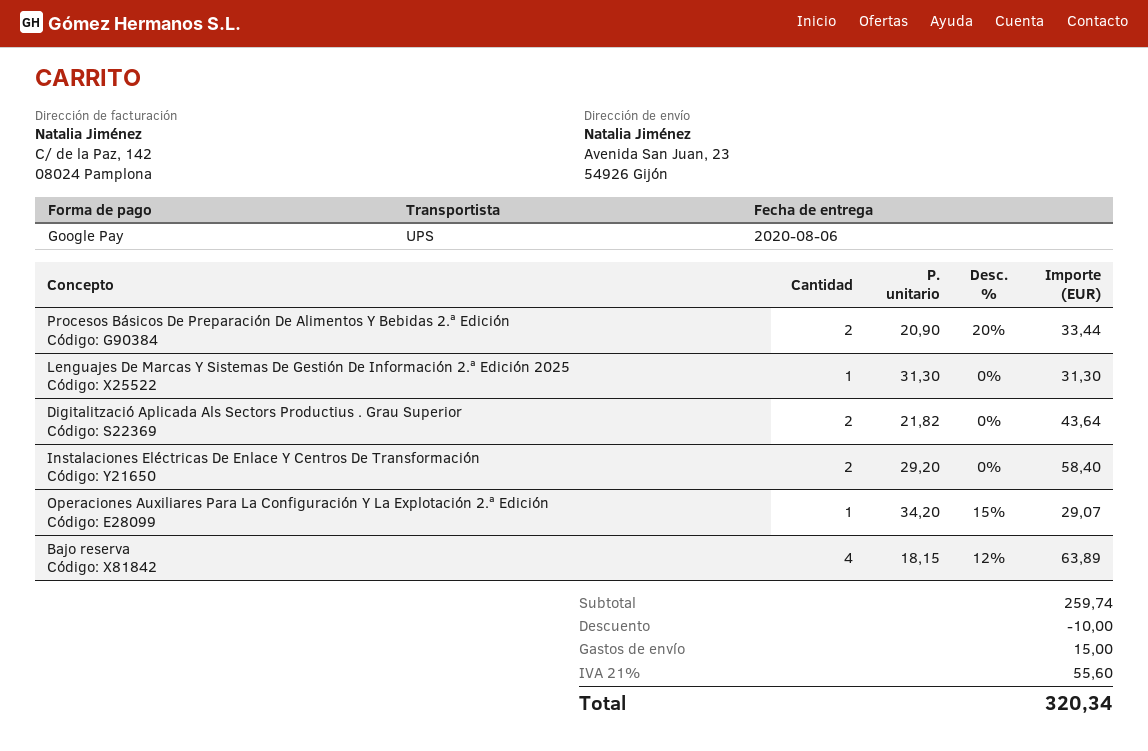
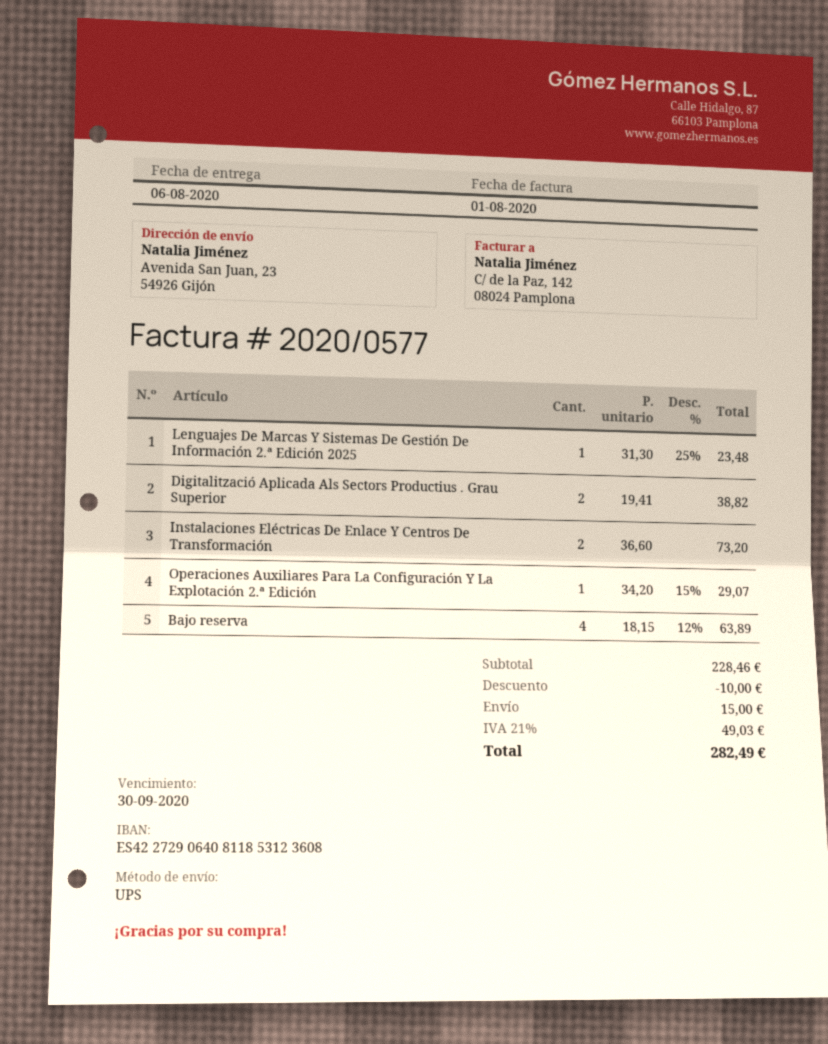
Procesos Básicos De Preparación De Alimentos Y Bebidas 2.ª Edición: 2 x 20.90 - 20% = 33.44 -> none
Lenguajes De Marcas Y Sistemas De Gestión De Información 2.ª Edición 2025: 1 x 31.30 = 31.30 -> 1 x 31.30 - 25% = 23.48
Digitalització Aplicada Als Sectors Productius . Grau Superior: 2 x 21.82 = 43.64 -> 2 x 19.41 = 38.82
Instalaciones Eléctricas De Enlace Y Centros De Transformación: 2 x 29.20 = 58.40 -> 2 x 36.60 = 73.20
subtotal: 259.74 -> 228.46
tax: 21% = 55.60 -> 21% = 49.03
total: 320.34 -> 282.49

